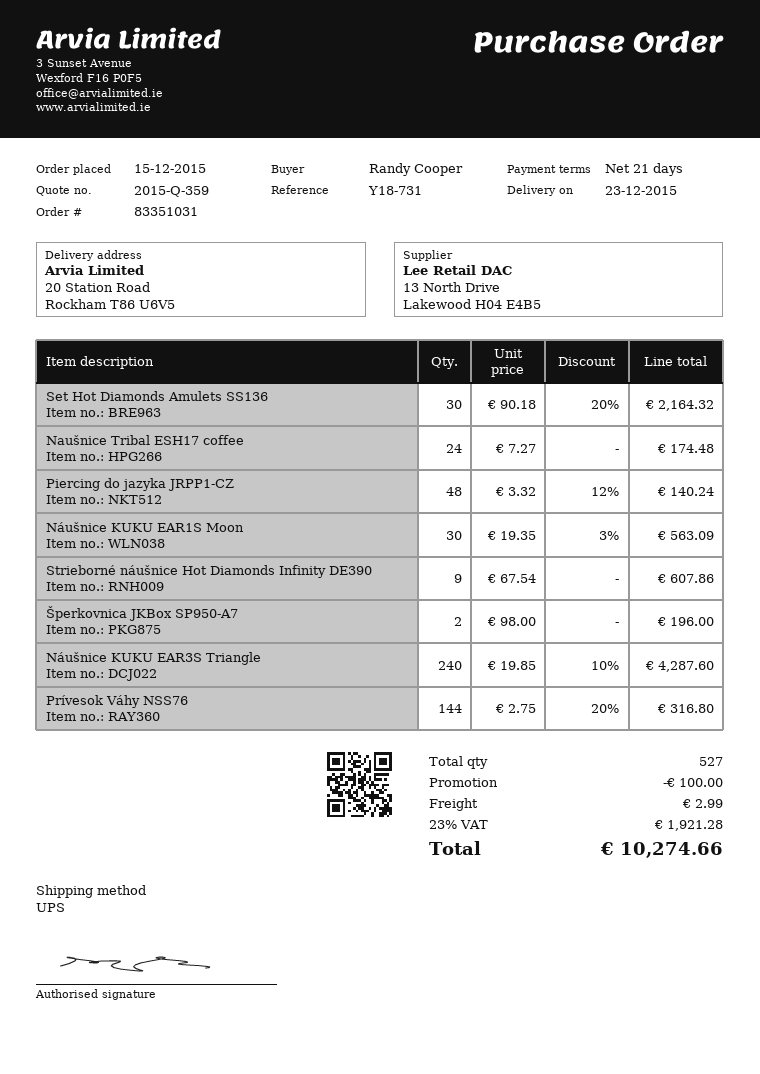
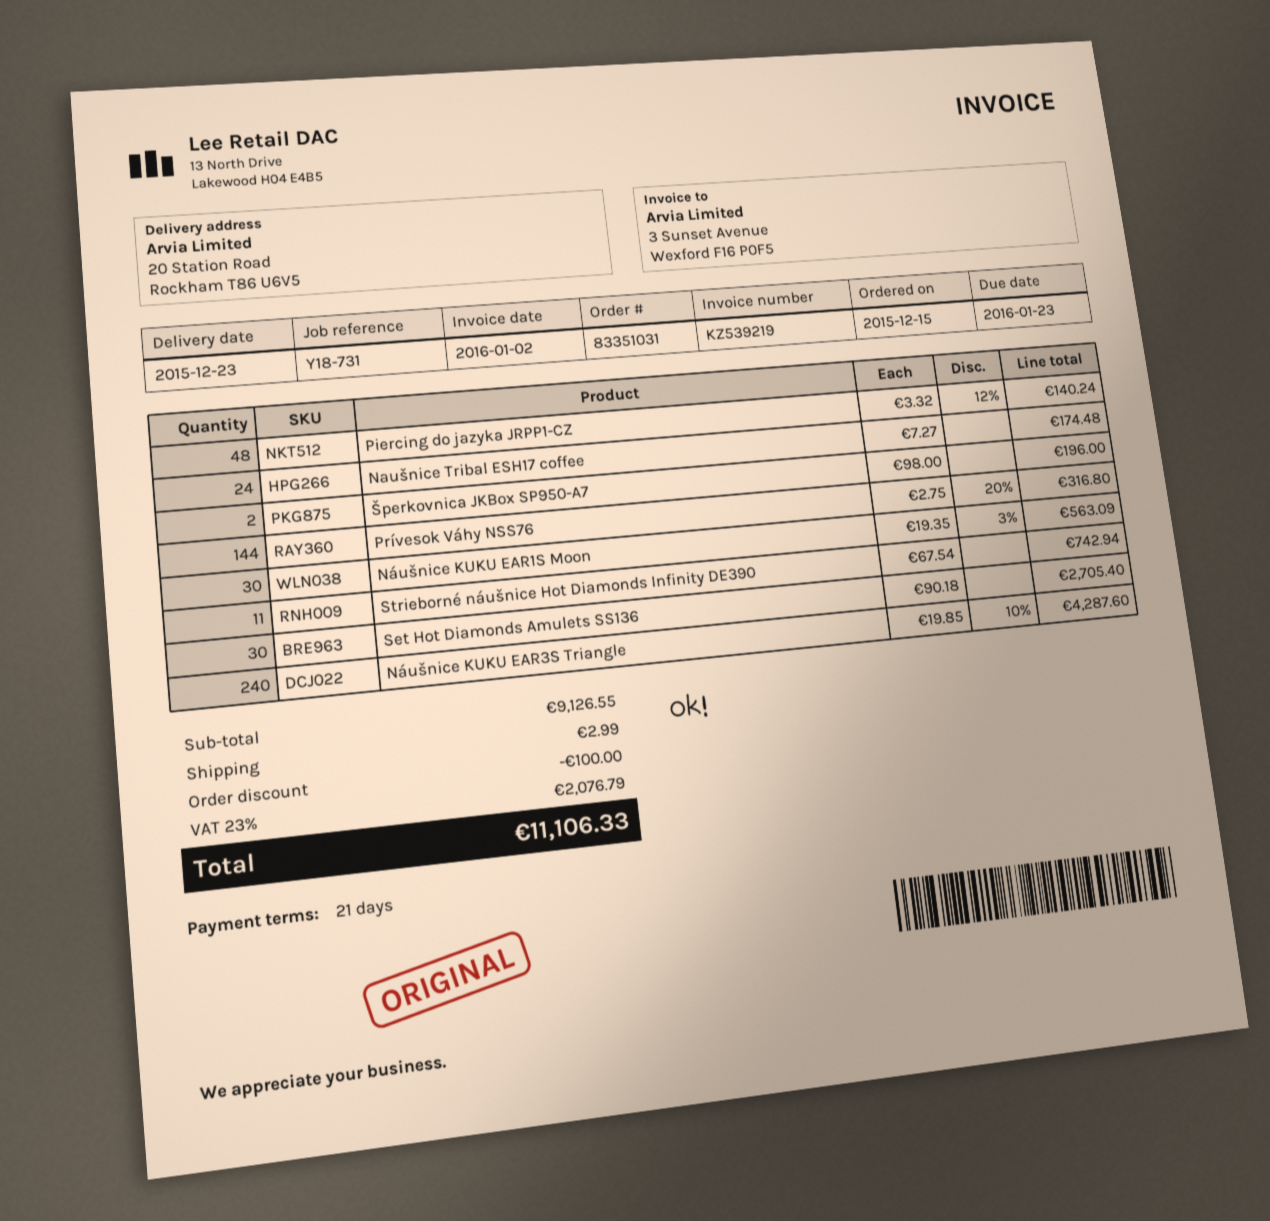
Set Hot Diamonds Amulets SS136: 30 x 90.18 - 20% = 2164.32 -> 30 x 90.18 = 2705.40
Strieborné náušnice Hot Diamonds Infinity DE390: 9 x 67.54 = 607.86 -> 11 x 67.54 = 742.94
tax: 23% = 1921.28 -> 23% = 2076.79
total: 10274.66 -> 11106.33

